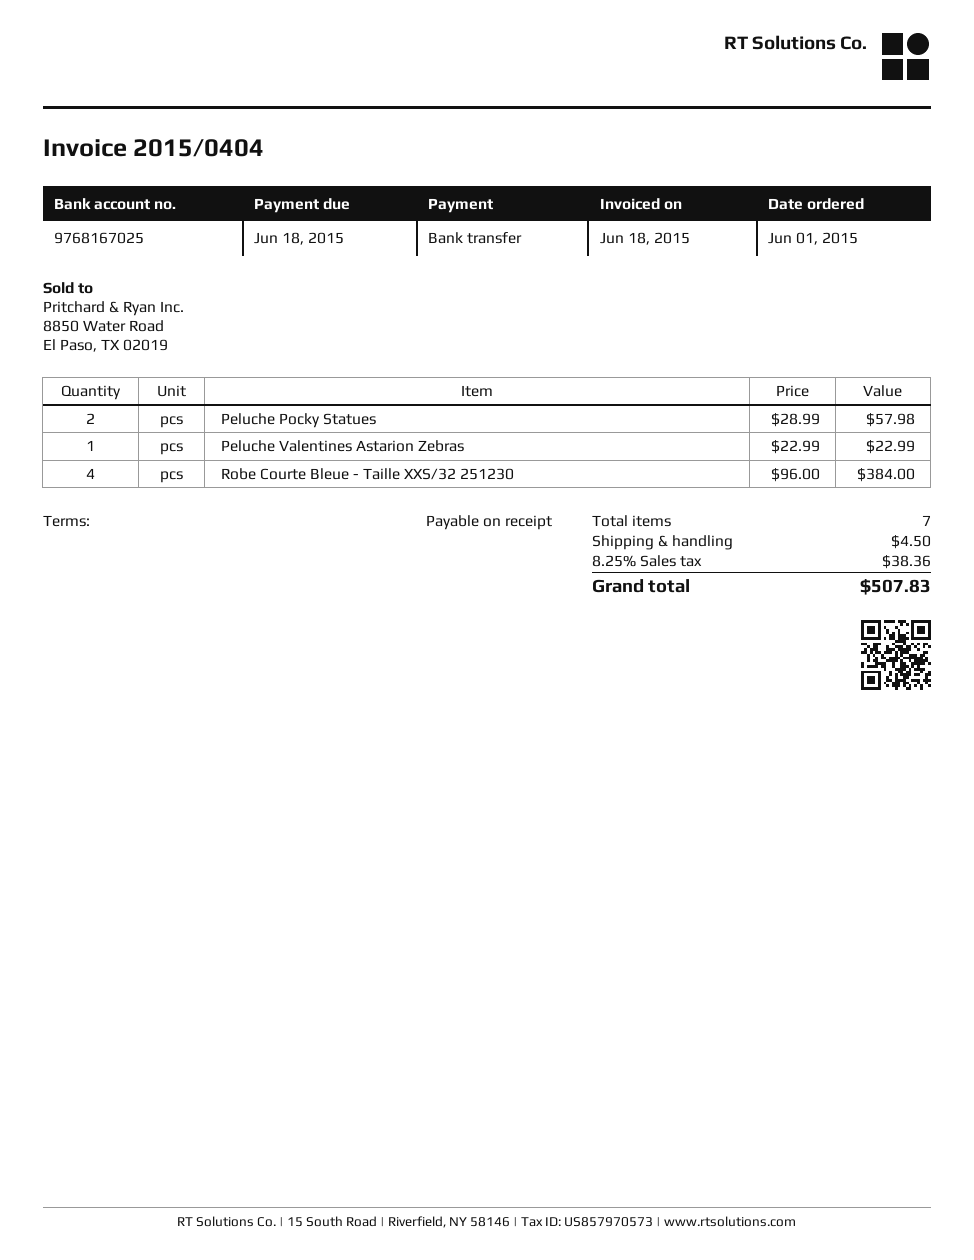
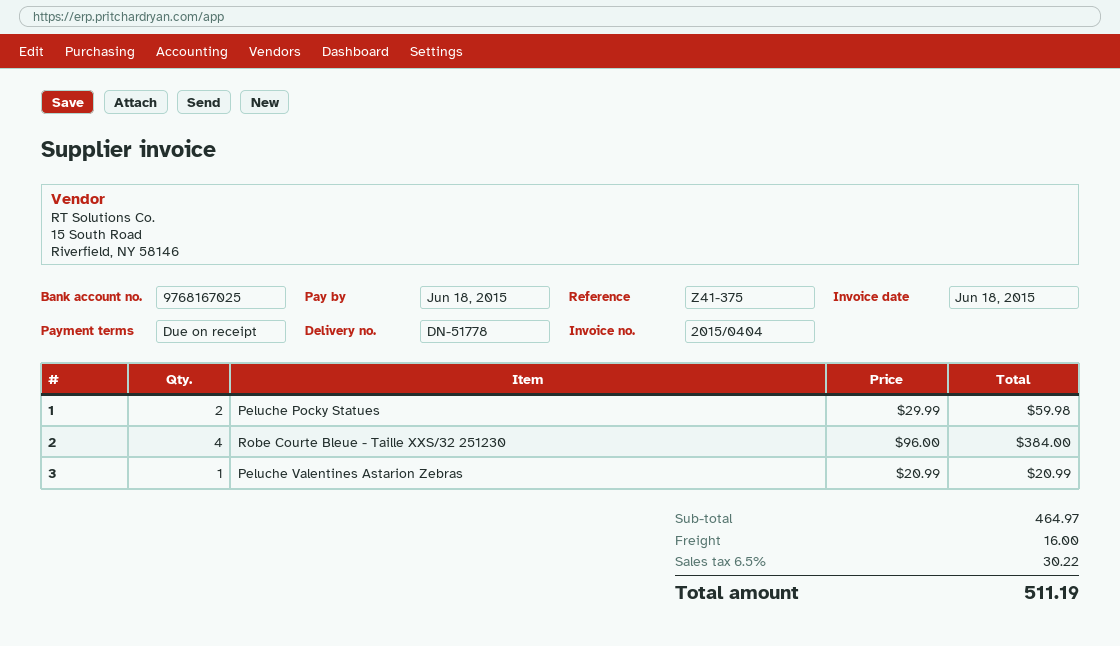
Peluche Pocky Statues: 2 x 28.99 = 57.98 -> 2 x 29.99 = 59.98
Peluche Valentines Astarion Zebras: 1 x 22.99 = 22.99 -> 1 x 20.99 = 20.99
shipping: 4.50 -> 16.00
tax: 8.25% = 38.36 -> 6.5% = 30.22
total: 507.83 -> 511.19

